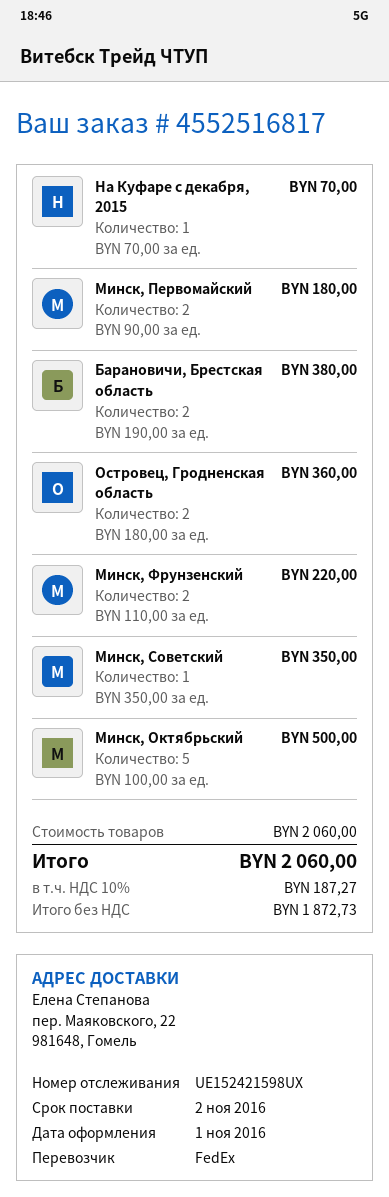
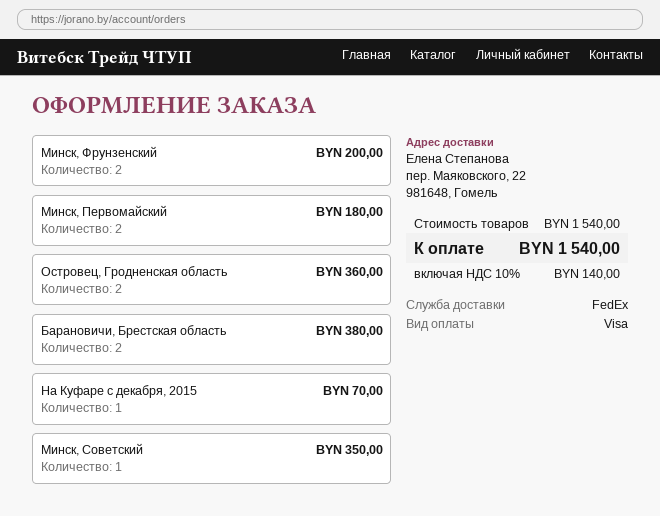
Минск, Фрунзенский: 2 for 220.00 -> 2 for 200.00
Минск, Октябрьский: 5 for 500.00 -> none
subtotal: 2060.00 -> 1540.00
tax: 10% = 187.27 -> 10% = 140.00
total: 2060.00 -> 1540.00

